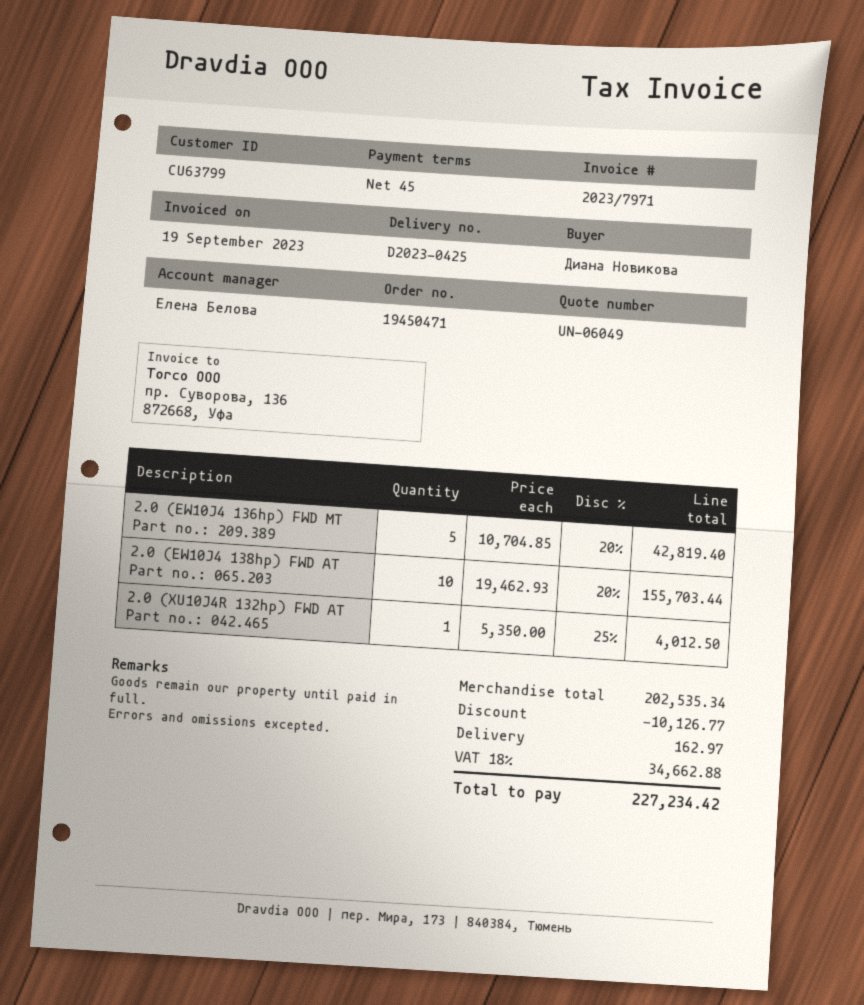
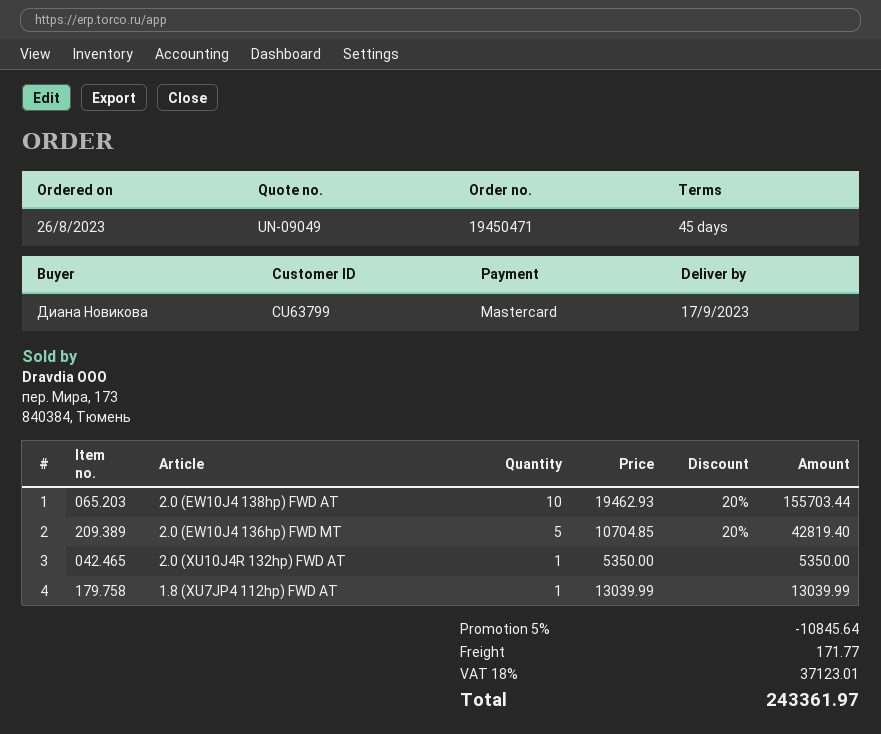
quote number: UN-06049 -> UN-09049
2.0 (XU10J4R 132hp) FWD AT: 1 x 5350.00 - 25% = 4012.50 -> 1 x 5350.00 = 5350.00
1.8 (XU7JP4 112hp) FWD AT: none -> 1 x 13039.99 = 13039.99
discount: 10126.77 -> 10845.64
shipping: 162.97 -> 171.77
tax: 18% = 34662.88 -> 18% = 37123.01
total: 227234.42 -> 243361.97

